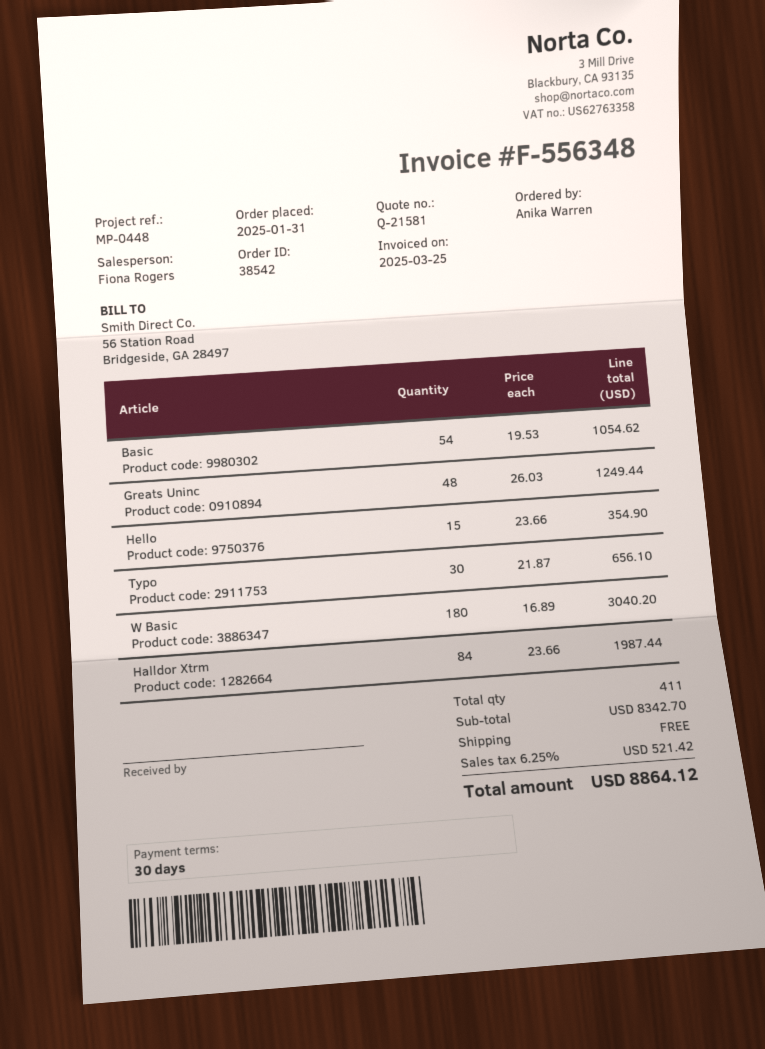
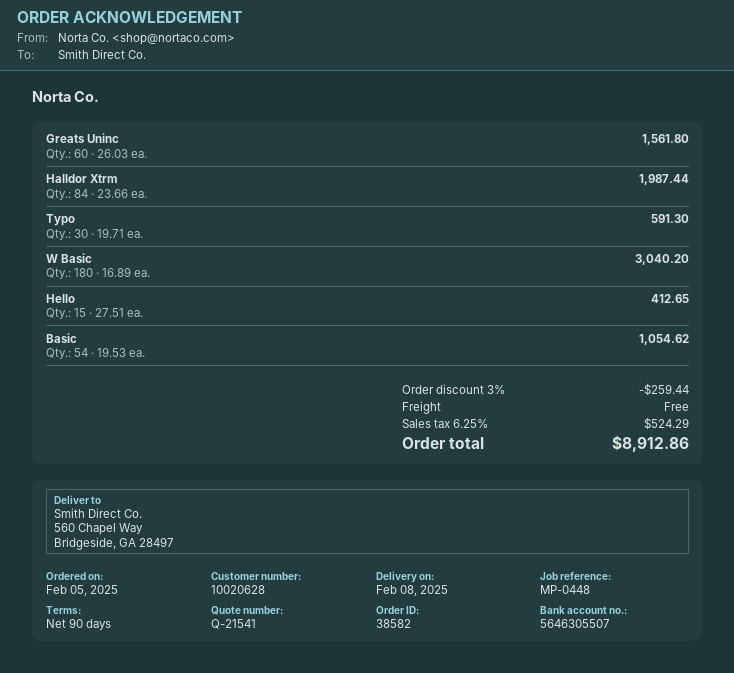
quote number: Q-21581 -> Q-21541
order number: 38542 -> 38582
order date: 2025-01-31 -> 2025-02-05
payment terms: 30 days -> 90 days
Greats Uninc: 48 x 26.03 = 1249.44 -> 60 x 26.03 = 1561.80
Hello: 15 x 23.66 = 354.90 -> 15 x 27.51 = 412.65
Typo: 30 x 21.87 = 656.10 -> 30 x 19.71 = 591.30
discount: none -> 3% = 259.44
tax: 6.25% = 521.42 -> 6.25% = 524.29
total: 8864.12 -> 8912.86

